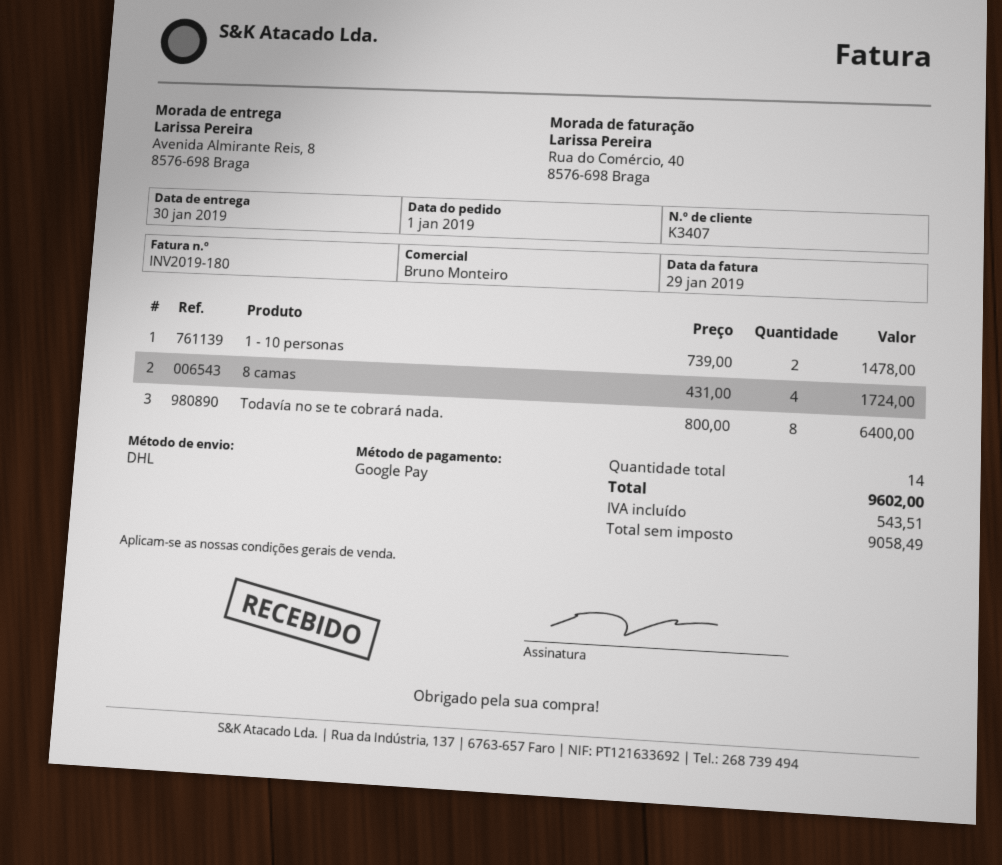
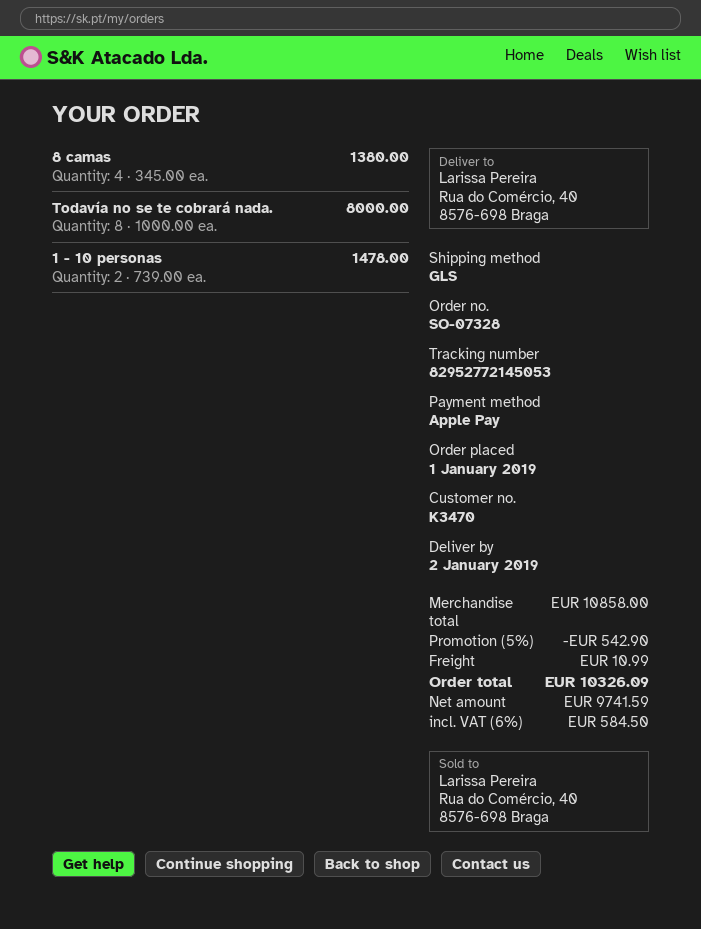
delivery date: 2019-01-30 -> 2019-01-02
customer number: K3407 -> K3470
payment method: Google Pay -> Apple Pay
shipping method: DHL -> GLS
ship to: Avenida Almirante Reis, 8, 8576-698 Braga -> Rua do Comércio, 40, 8576-698 Braga
8 camas: 4 x 431.00 = 1724.00 -> 4 x 345.00 = 1380.00
Todavía no se te cobrará nada.: 8 x 800.00 = 6400.00 -> 8 x 1000.00 = 8000.00
discount: none -> 5% = 542.90
shipping: none -> 10.99
net: 9058.49 -> 9741.59
tax: 543.51 -> 584.50
total: 9602.00 -> 10326.09

